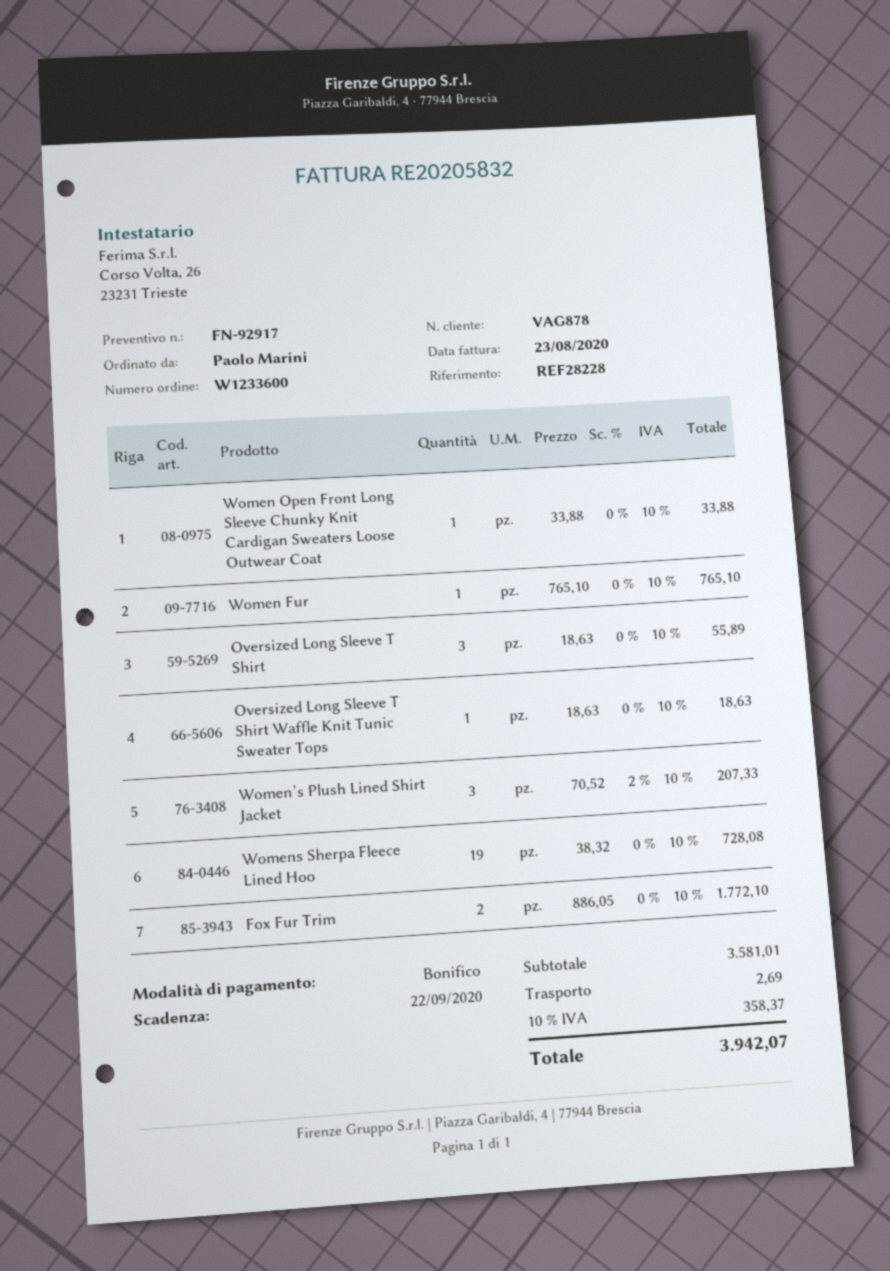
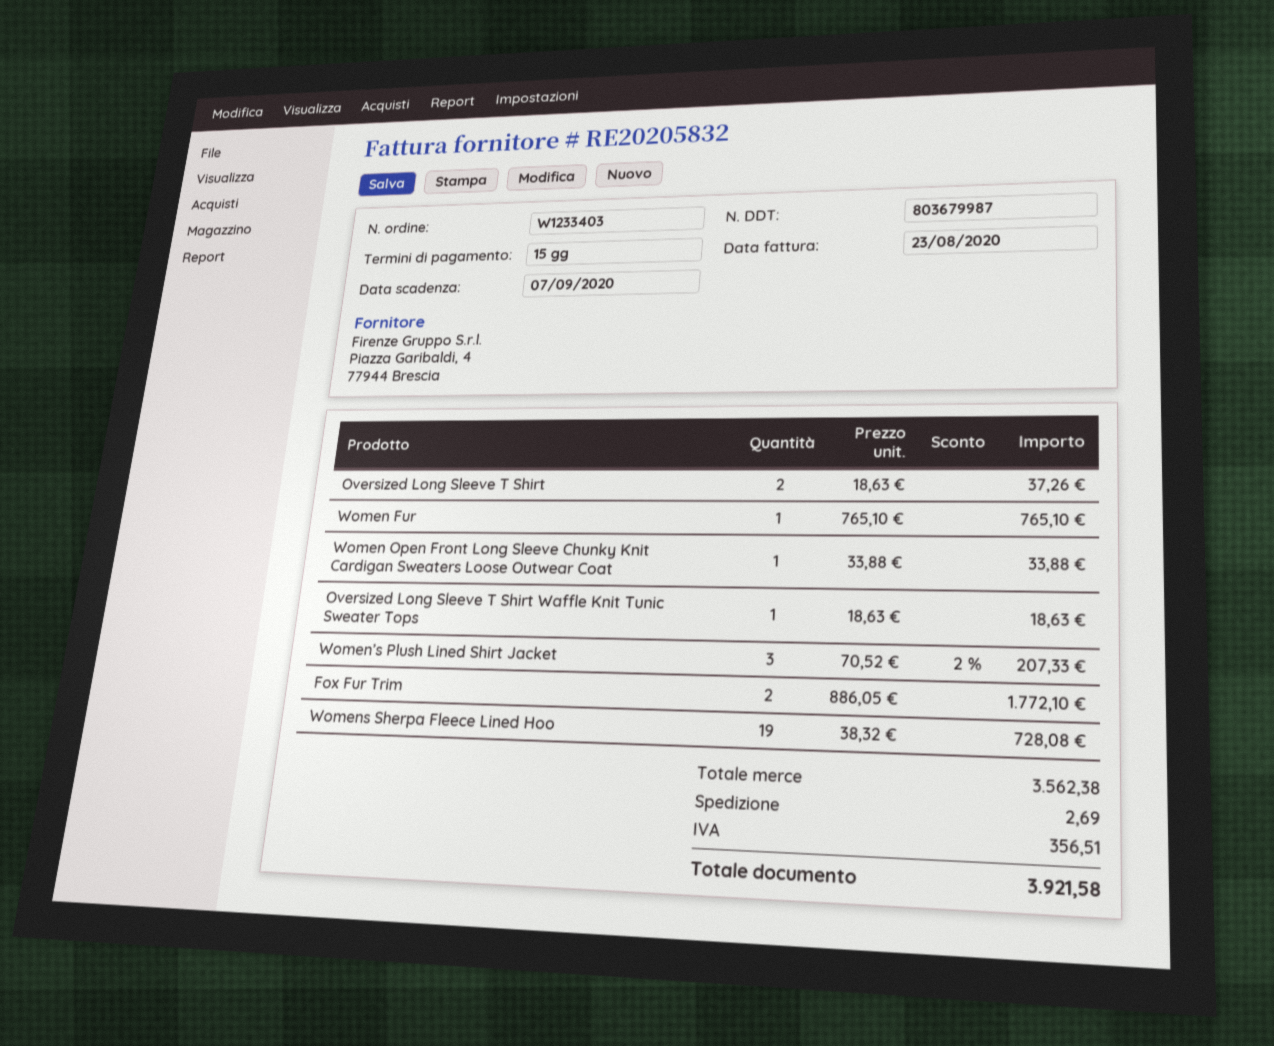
order number: W1233600 -> W1233403
due date: 2020-09-22 -> 2020-09-07
Oversized Long Sleeve T Shirt: 3 x 18.63 = 55.89 -> 2 x 18.63 = 37.26
subtotal: 3581.01 -> 3562.38
tax: 358.37 -> 356.51
total: 3942.07 -> 3921.58

